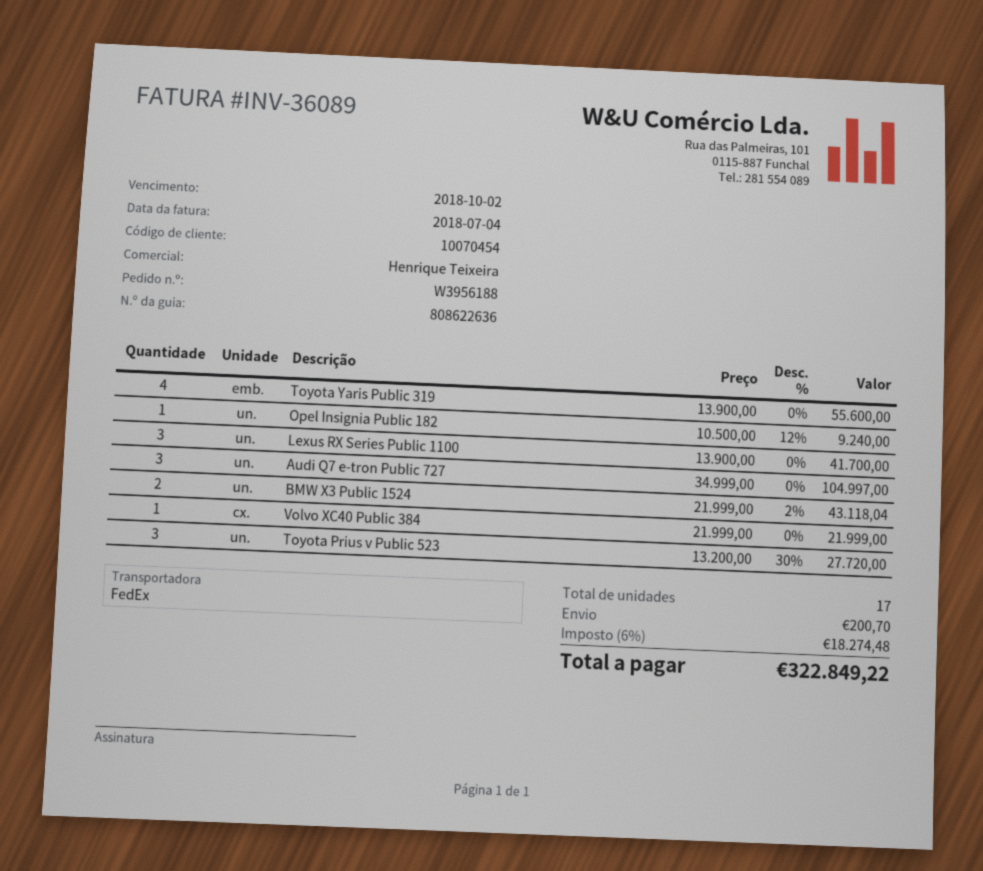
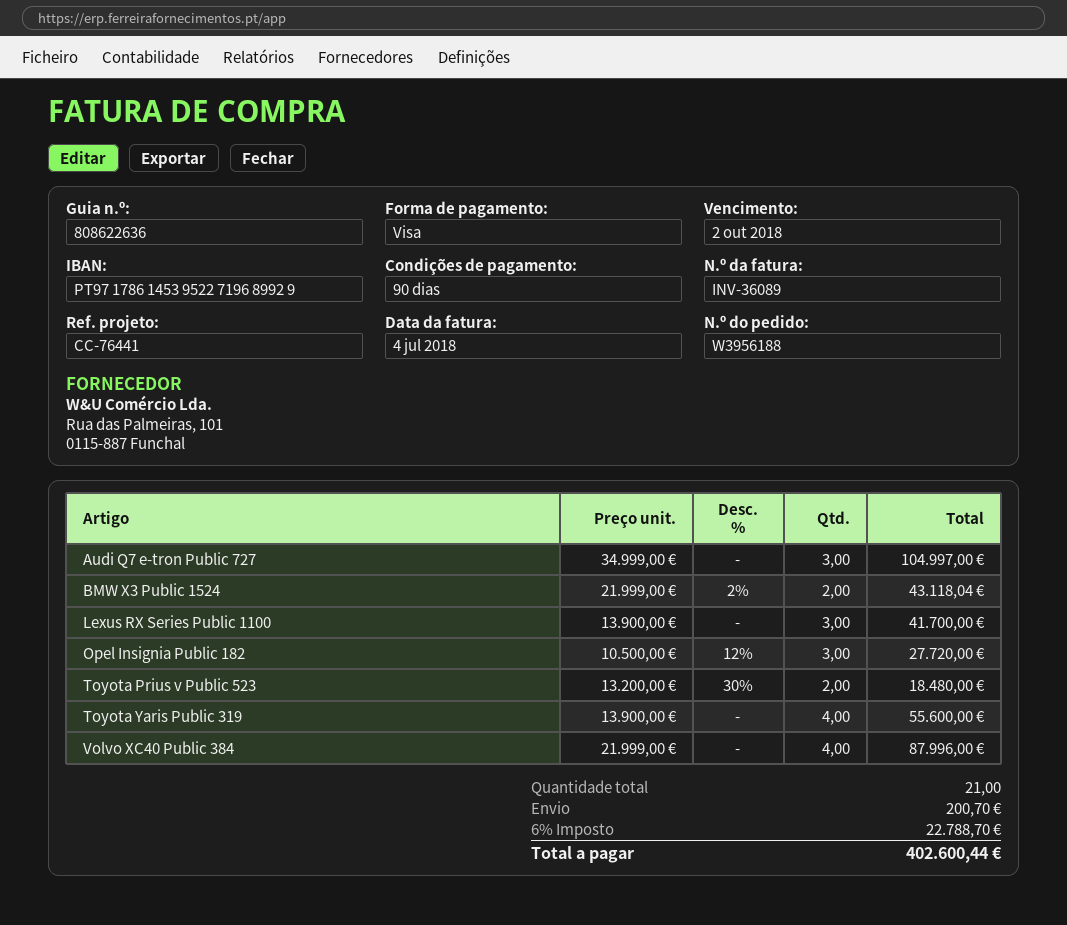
Opel Insignia Public 182: 1 x 10500.00 - 12% = 9240.00 -> 3 x 10500.00 - 12% = 27720.00
Volvo XC40 Public 384: 1 x 21999.00 = 21999.00 -> 4 x 21999.00 = 87996.00
Toyota Prius v Public 523: 3 x 13200.00 - 30% = 27720.00 -> 2 x 13200.00 - 30% = 18480.00
total quantity: 17 -> 21
tax: 6% = 18274.48 -> 6% = 22788.70
total: 322849.22 -> 402600.44

